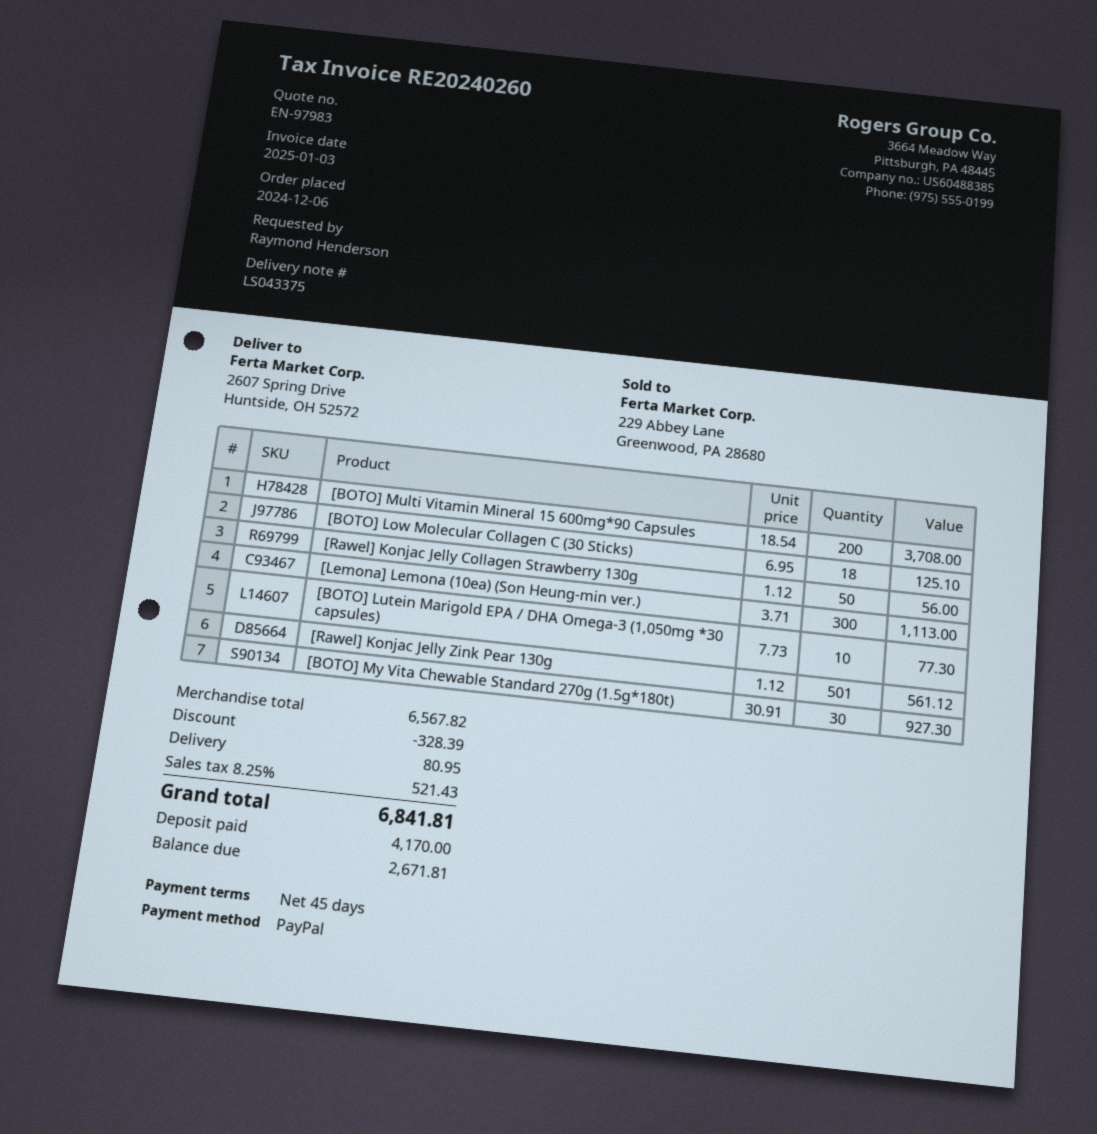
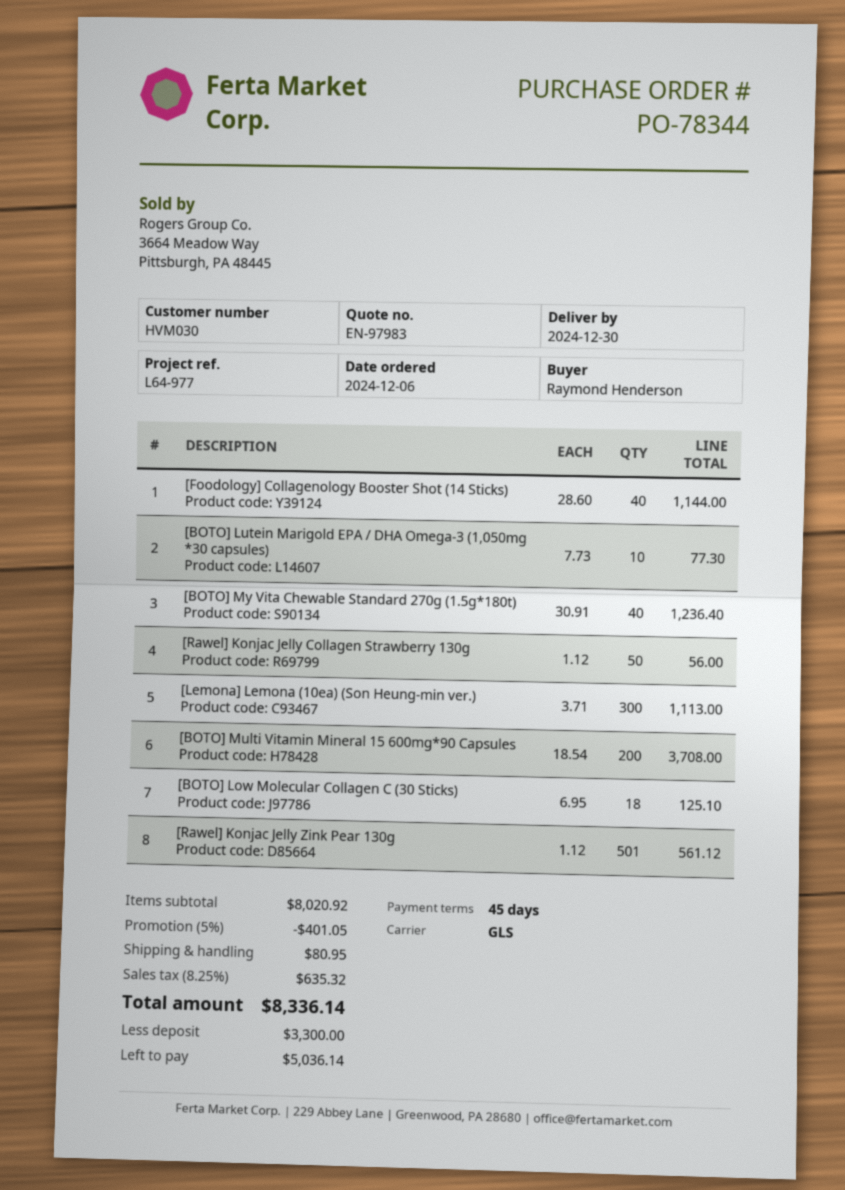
[BOTO] My Vita Chewable Standard 270g (1.5g*180t): 30 x 30.91 = 927.30 -> 40 x 30.91 = 1236.40
[Foodology] Collagenology Booster Shot (14 Sticks): none -> 40 x 28.60 = 1144.00
subtotal: 6567.82 -> 8020.92
discount: 328.39 -> 401.05
tax: 8.25% = 521.43 -> 8.25% = 635.32
total: 6841.81 -> 8336.14
deposit: 4170.00 -> 3300.00
balance: 2671.81 -> 5036.14

